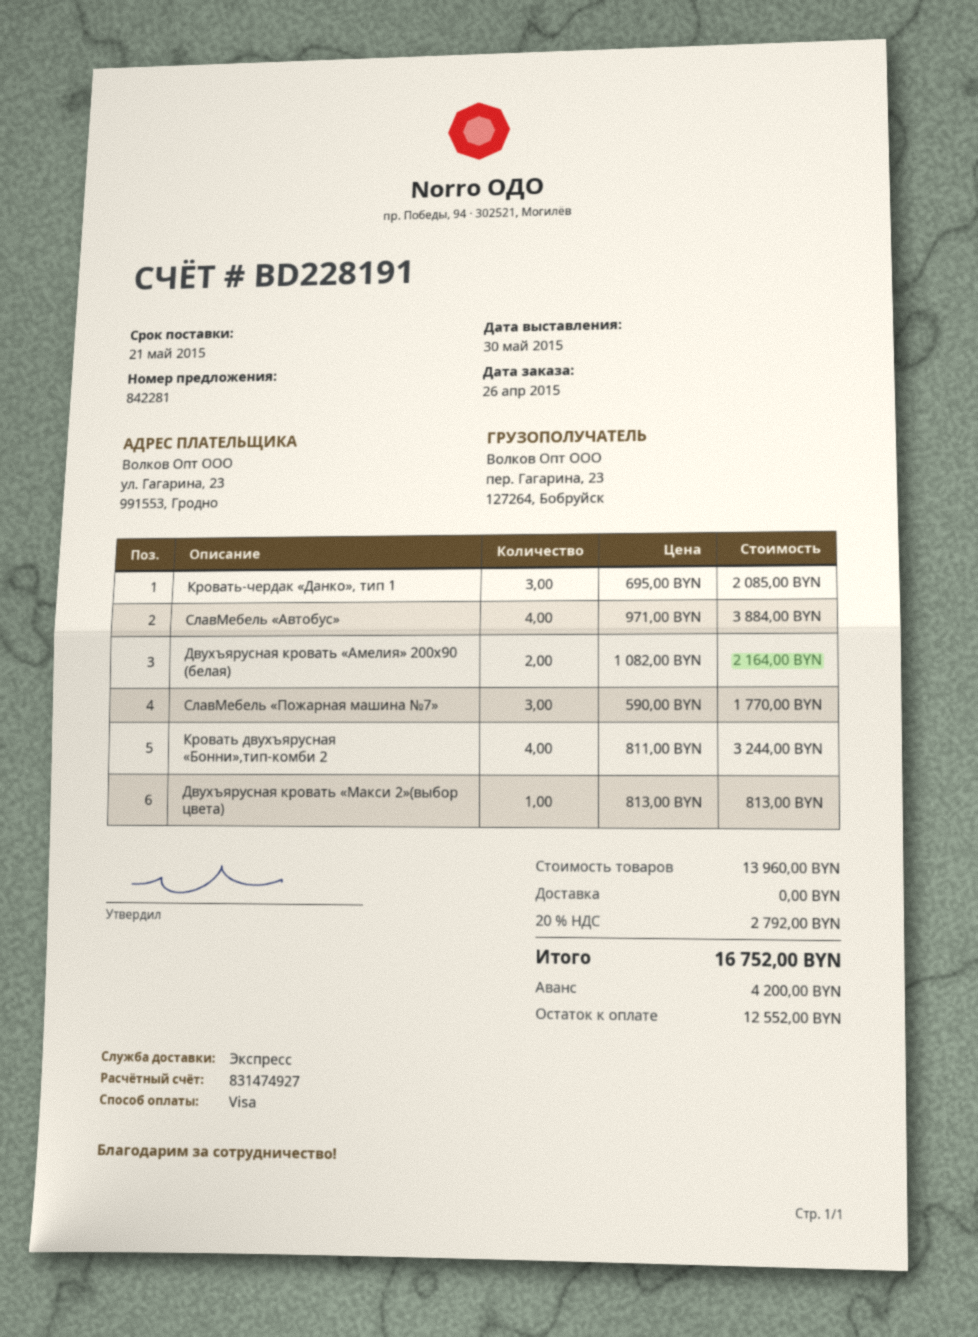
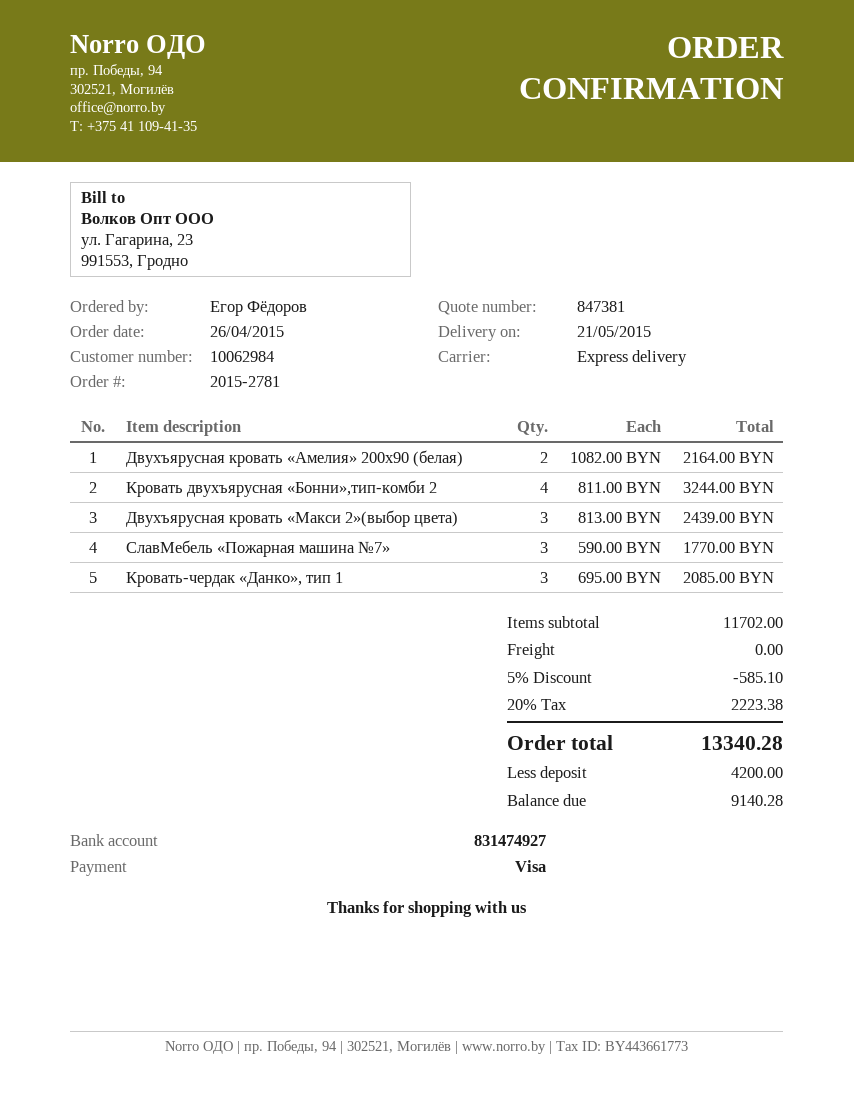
quote number: 842281 -> 847381
СлавМебель «Автобус»: 4 x 971.00 = 3884.00 -> none
Двухъярусная кровать «Макси 2»(выбор цвета): 1 x 813.00 = 813.00 -> 3 x 813.00 = 2439.00
subtotal: 13960.00 -> 11702.00
discount: none -> 5% = 585.10
tax: 20% = 2792.00 -> 20% = 2223.38
total: 16752.00 -> 13340.28
balance: 12552.00 -> 9140.28

